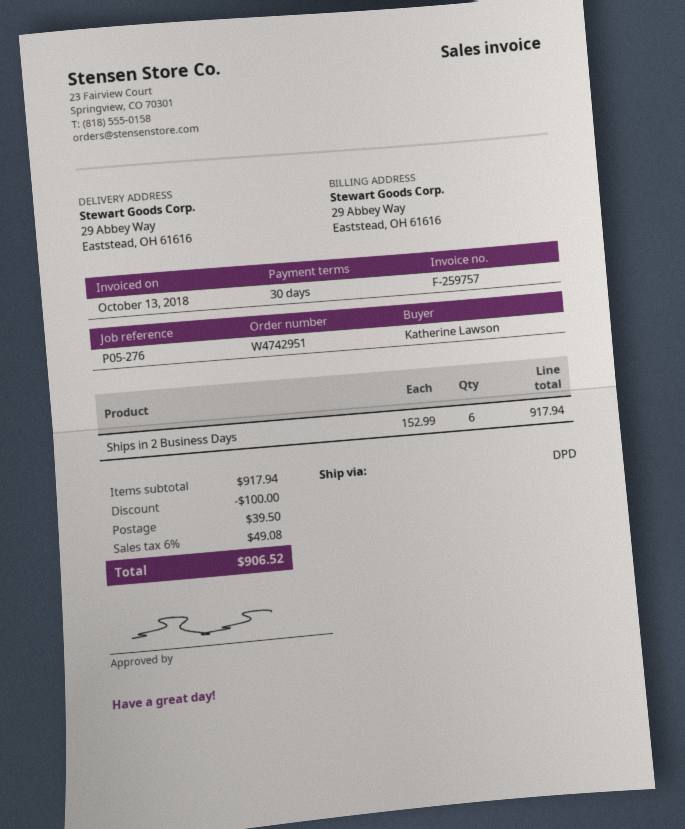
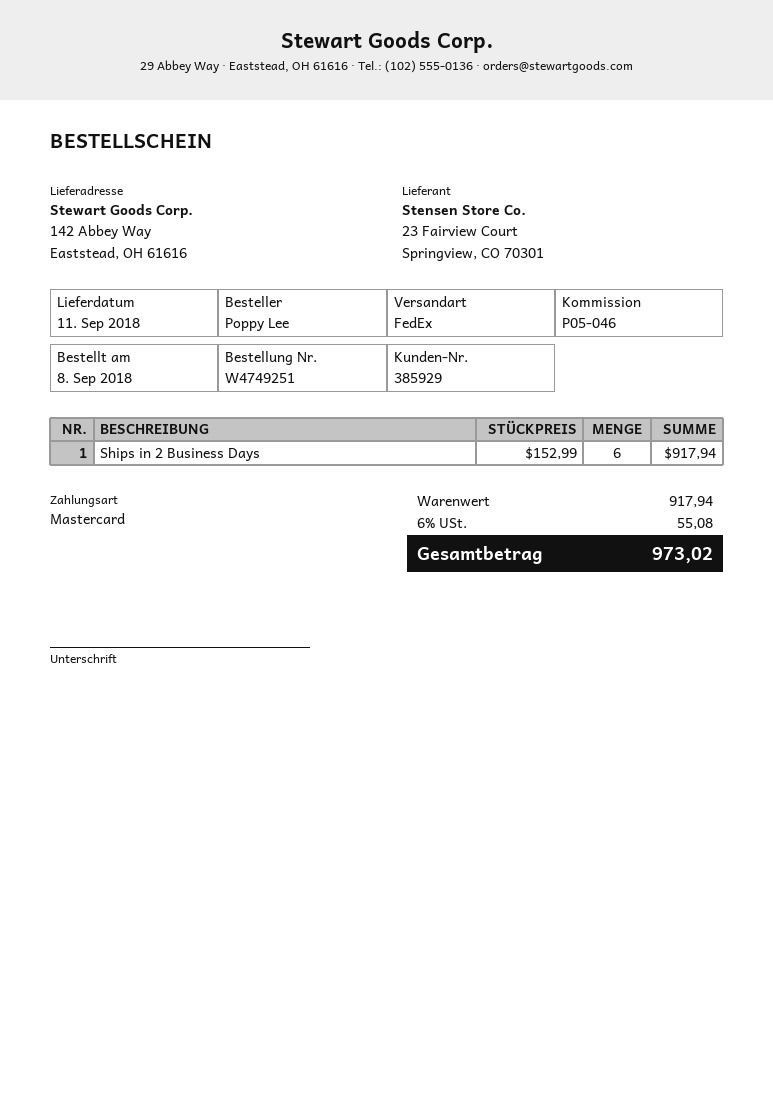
order number: W4742951 -> W4749251
reference: P05-276 -> P05-046
ordered by: Katherine Lawson -> Poppy Lee
shipping method: DPD -> FedEx
ship to: 29 Abbey Way, Eaststead, OH 61616 -> 142 Abbey Way, Eaststead, OH 61616
discount: 100.00 -> none
shipping: 39.50 -> none
tax: 6% = 49.08 -> 6% = 55.08
total: 906.52 -> 973.02

